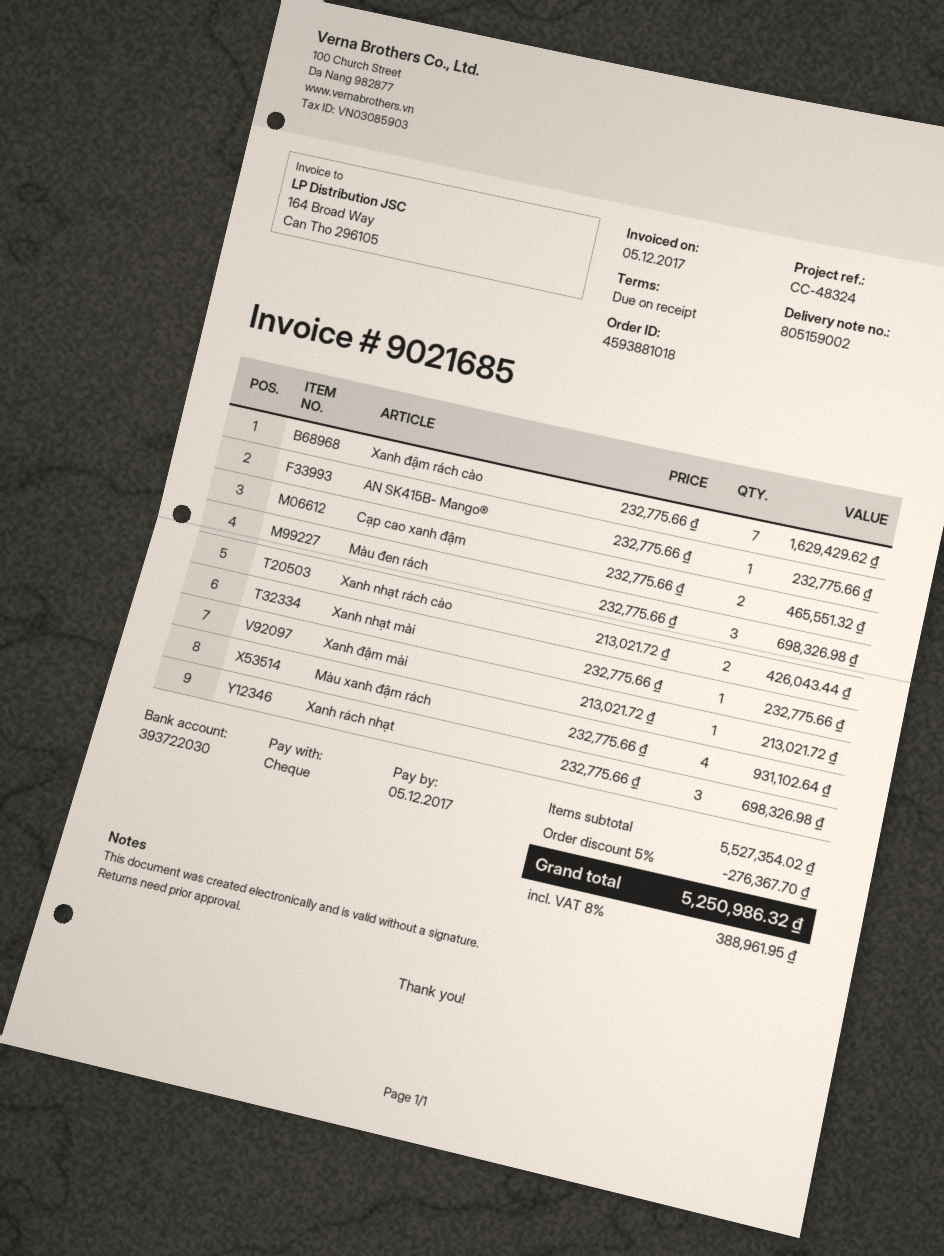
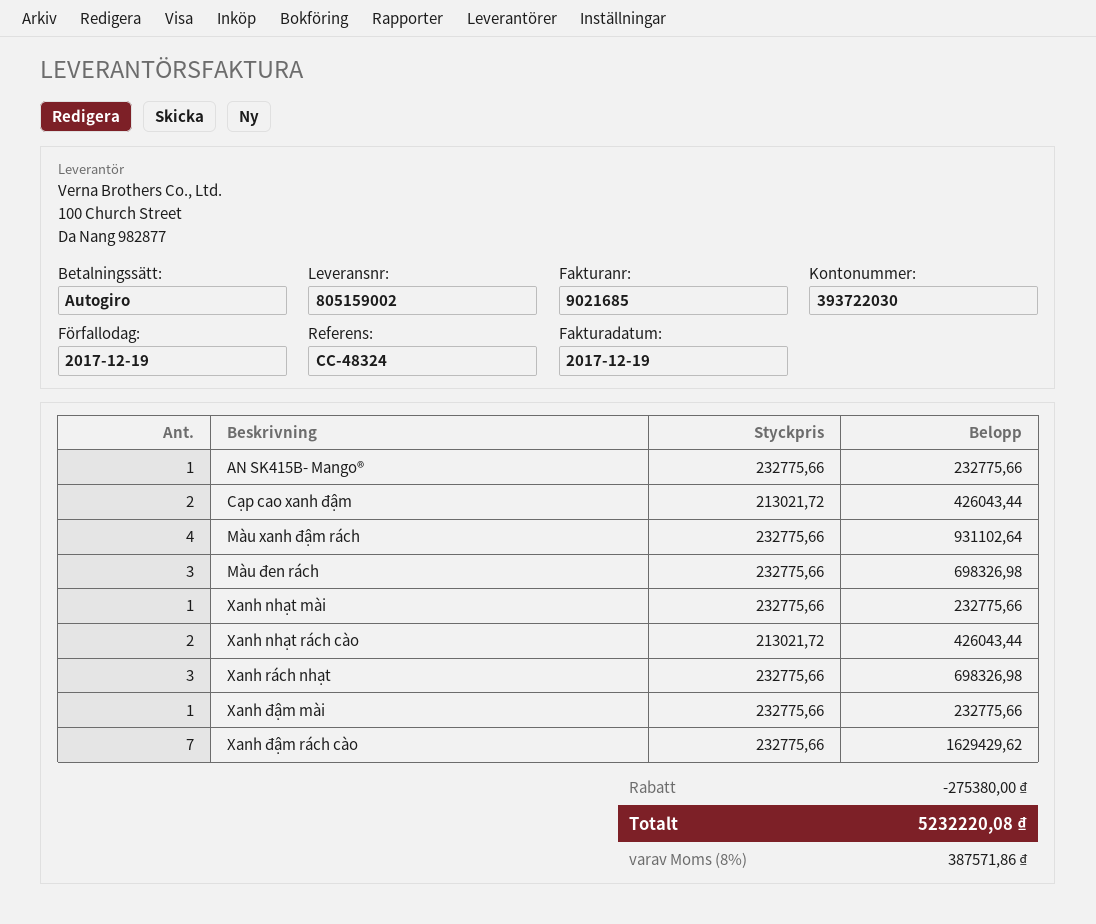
invoice date: 2017-12-05 -> 2017-12-19
due date: 2017-12-05 -> 2017-12-19
payment method: cheque -> direct debit
Cạp cao xanh đậm: 2 x 232775.66 = 465551.32 -> 2 x 213021.72 = 426043.44
Xanh đậm mài: 1 x 213021.72 = 213021.72 -> 1 x 232775.66 = 232775.66
discount: 276367.70 -> 275380.00
tax: 8% = 388961.95 -> 8% = 387571.86
total: 5250986.32 -> 5232220.08

